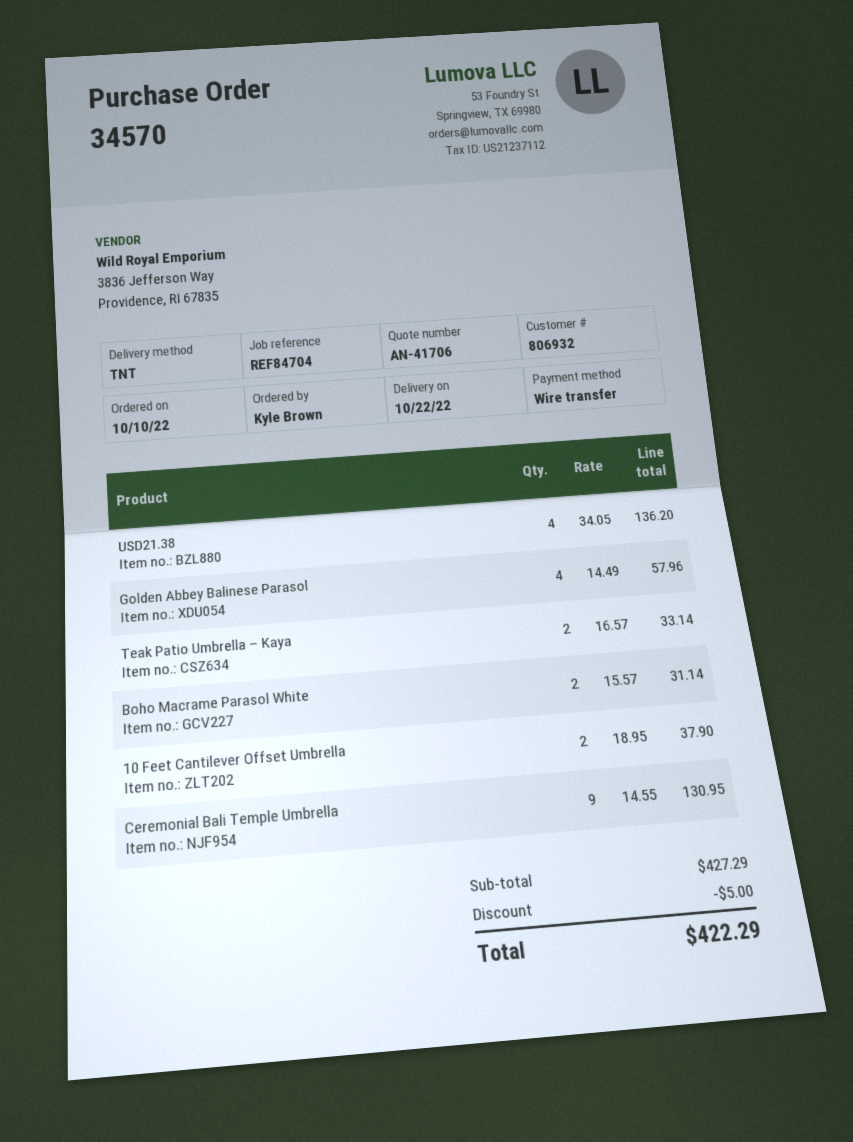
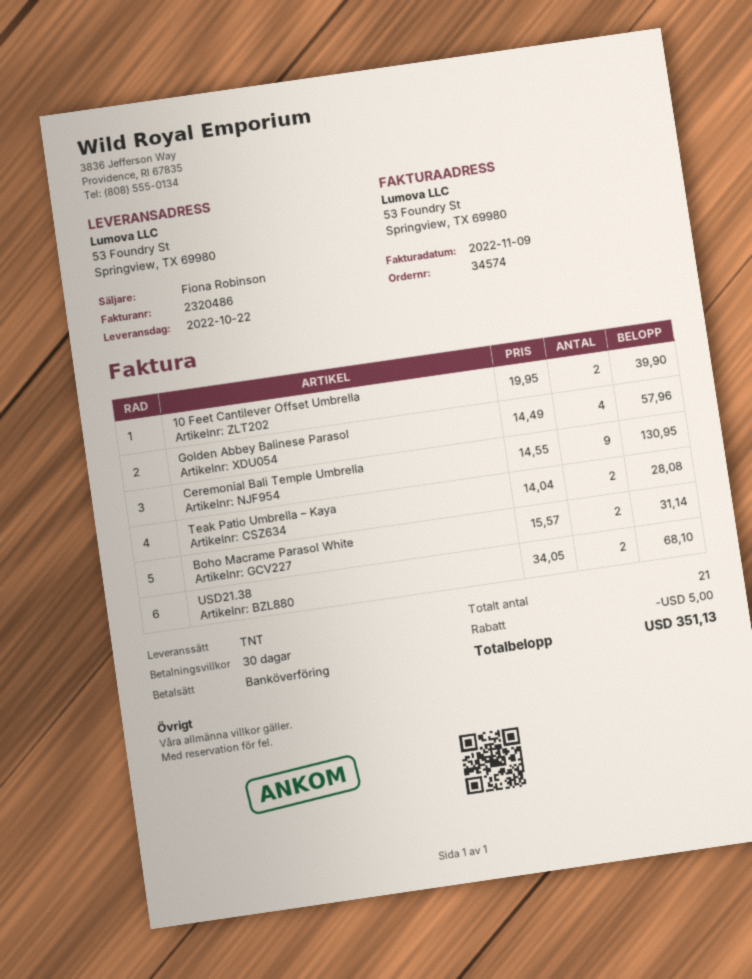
order number: 34570 -> 34574
USD21.38: 4 x 34.05 = 136.20 -> 2 x 34.05 = 68.10
Teak Patio Umbrella – Kaya: 2 x 16.57 = 33.14 -> 2 x 14.04 = 28.08
10 Feet Cantilever Offset Umbrella: 2 x 18.95 = 37.90 -> 2 x 19.95 = 39.90
total: 422.29 -> 351.13

